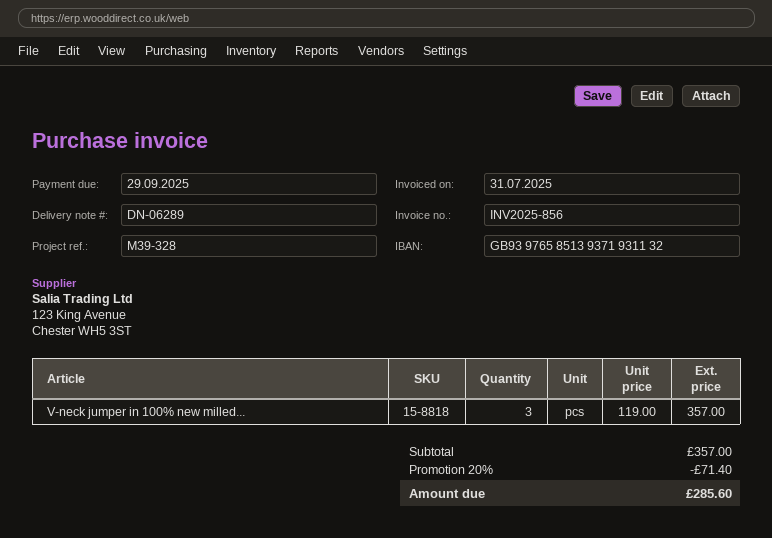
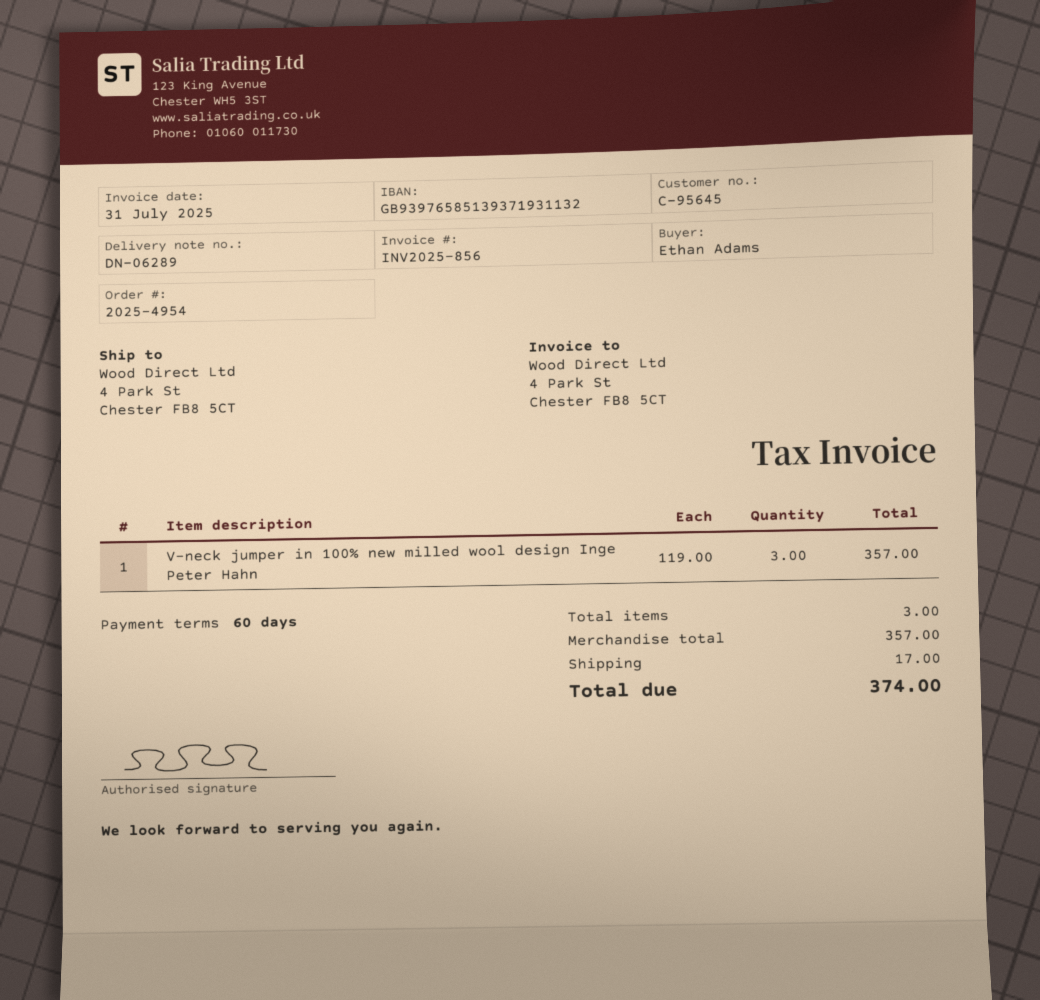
discount: 20% = 71.40 -> none
shipping: none -> 17.00
total: 285.60 -> 374.00

